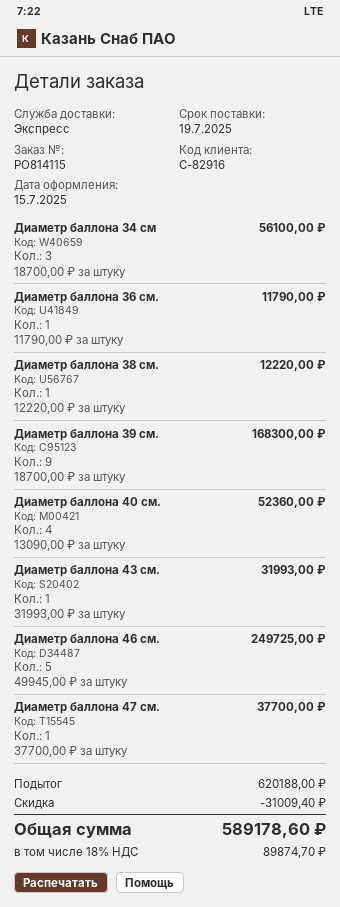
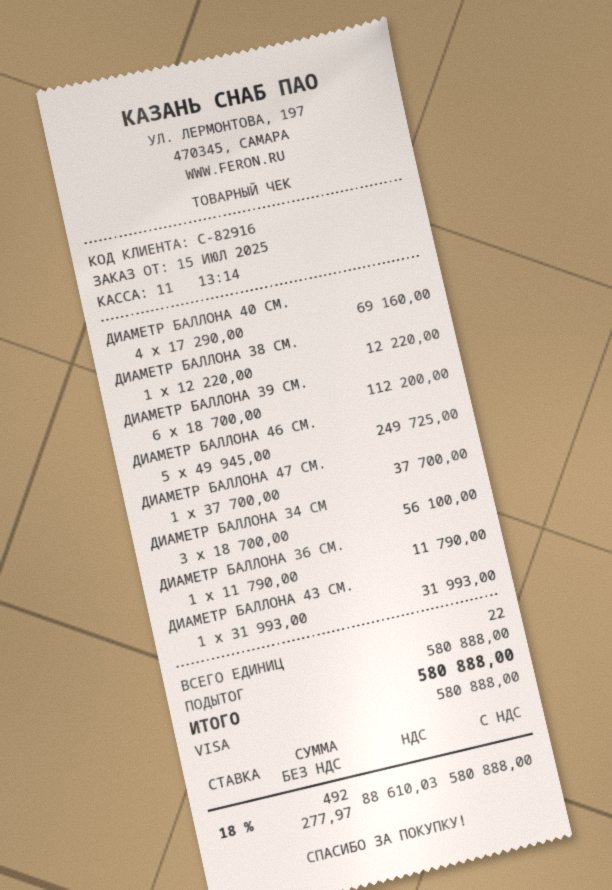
Диаметр баллона 39 см.: 9 x 18700.00 = 168300.00 -> 6 x 18700.00 = 112200.00
Диаметр баллона 40 см.: 4 x 13090.00 = 52360.00 -> 4 x 17290.00 = 69160.00
subtotal: 620188.00 -> 580888.00
discount: 31009.40 -> none
tax: 18% = 89874.70 -> 18% = 88610.03
total: 589178.60 -> 580888.00

